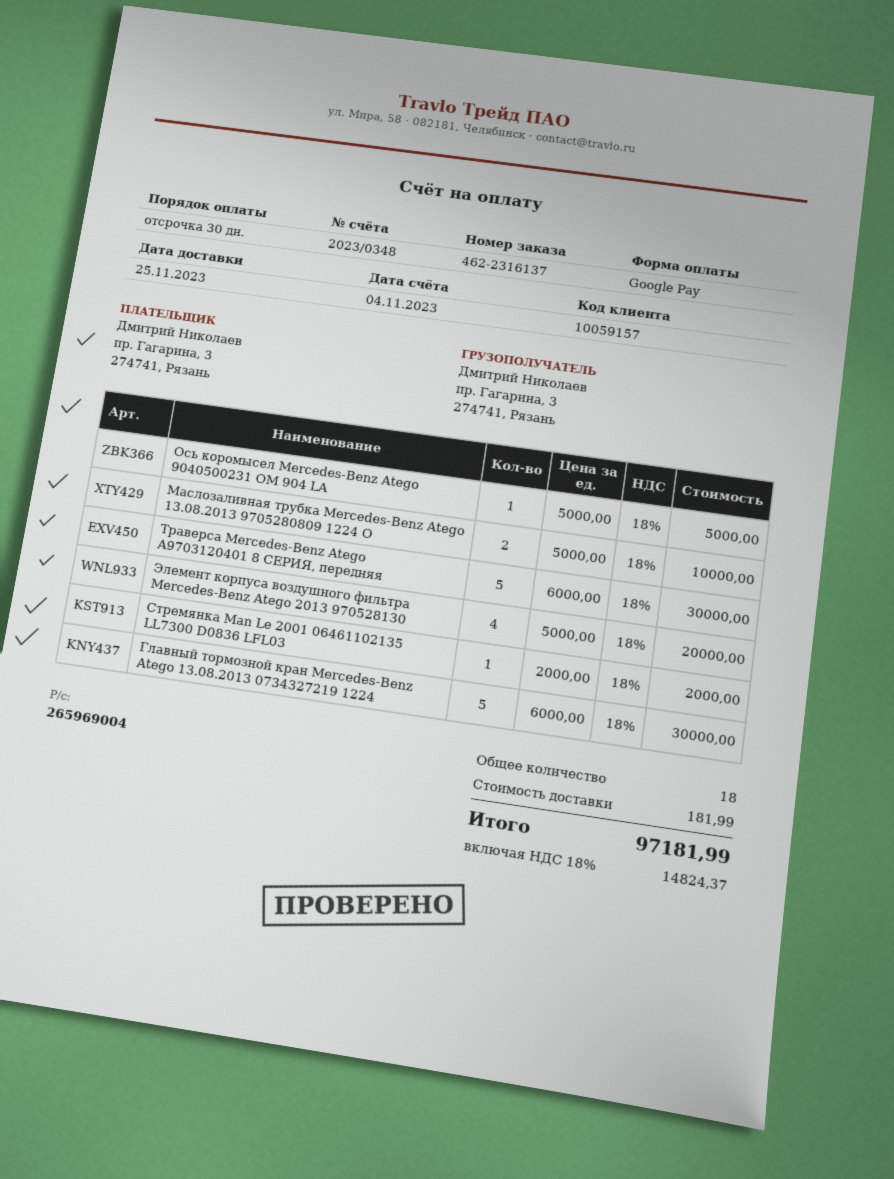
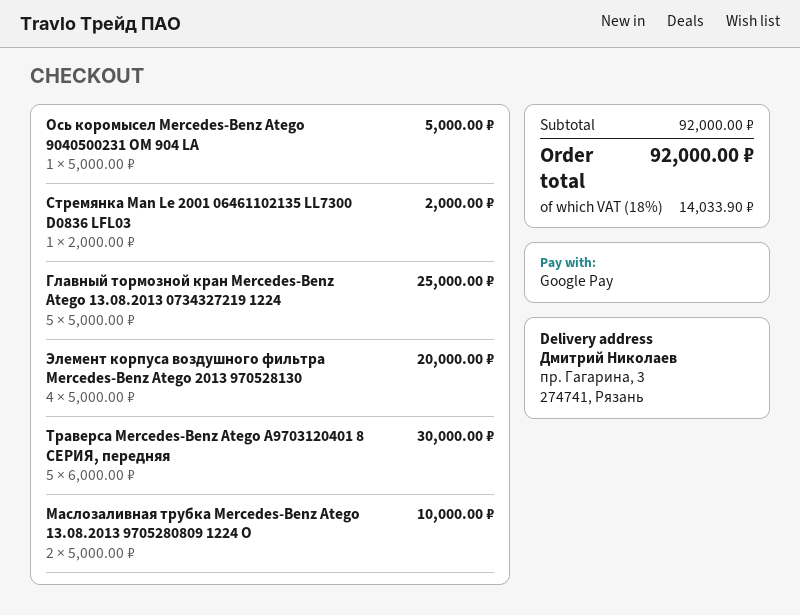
Главный тормозной кран Mercedes-Benz Atego 13.08.2013 0734327219 1224: 5 x 6000.00 = 30000.00 -> 5 x 5000.00 = 25000.00
shipping: 181.99 -> none
tax: 18% = 14824.37 -> 18% = 14033.90
total: 97181.99 -> 92000.00

